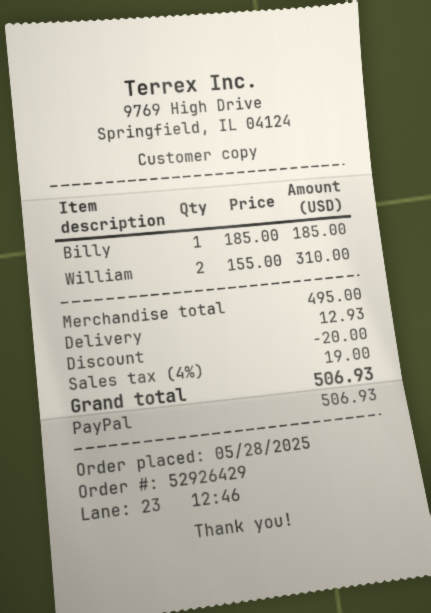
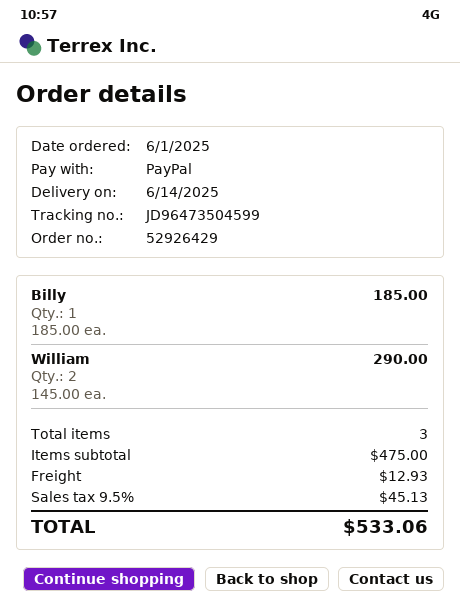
order date: 2025-05-28 -> 2025-06-01
William: 2 x 155.00 = 310.00 -> 2 x 145.00 = 290.00
subtotal: 495.00 -> 475.00
discount: 20.00 -> none
tax: 4% = 19.00 -> 9.5% = 45.13
total: 506.93 -> 533.06

